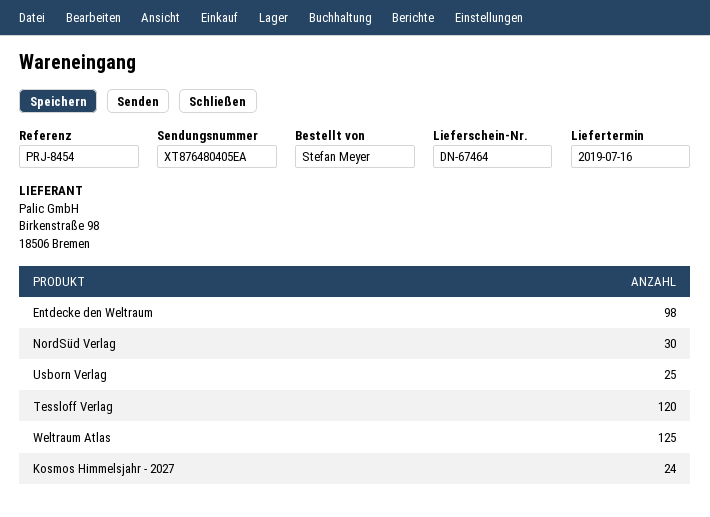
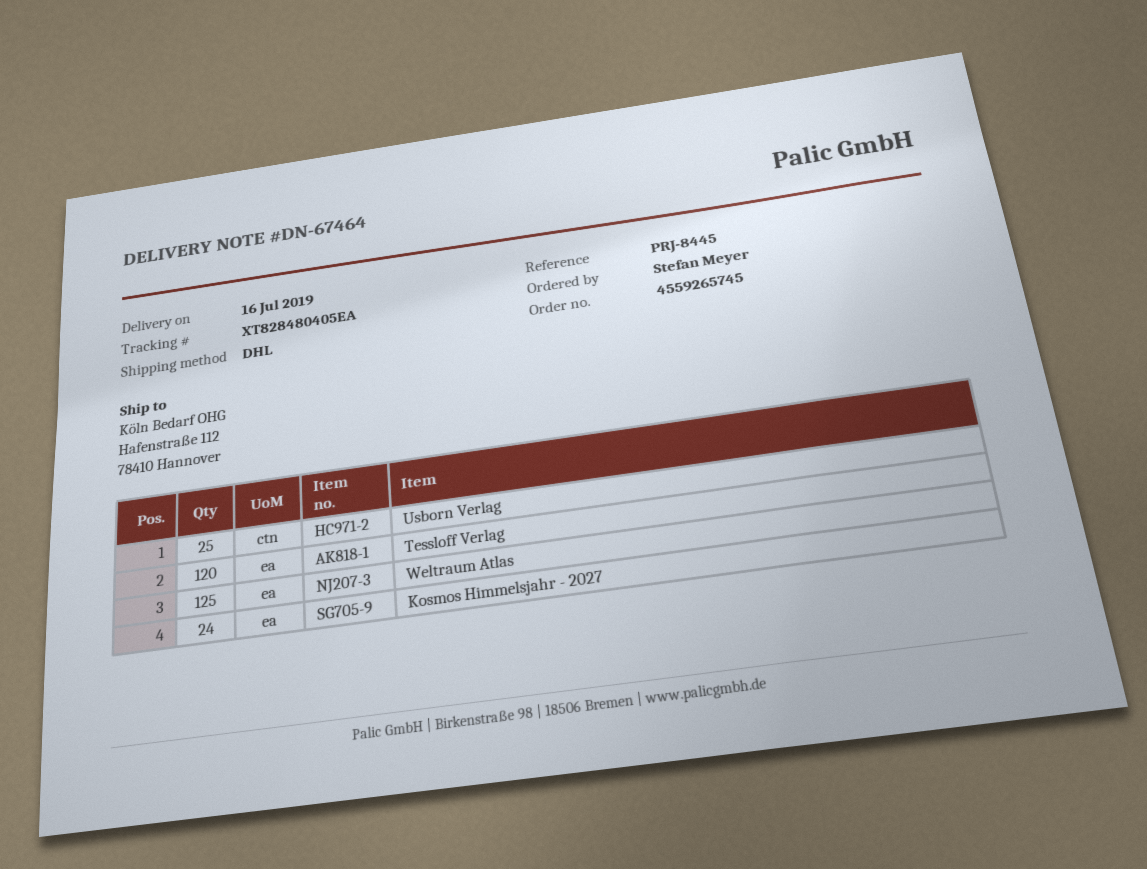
reference: PRJ-8454 -> PRJ-8445
tracking number: XT876480405EA -> XT828480405EA
Entdecke den Weltraum: 98 -> none
NordSüd Verlag: 30 -> none

